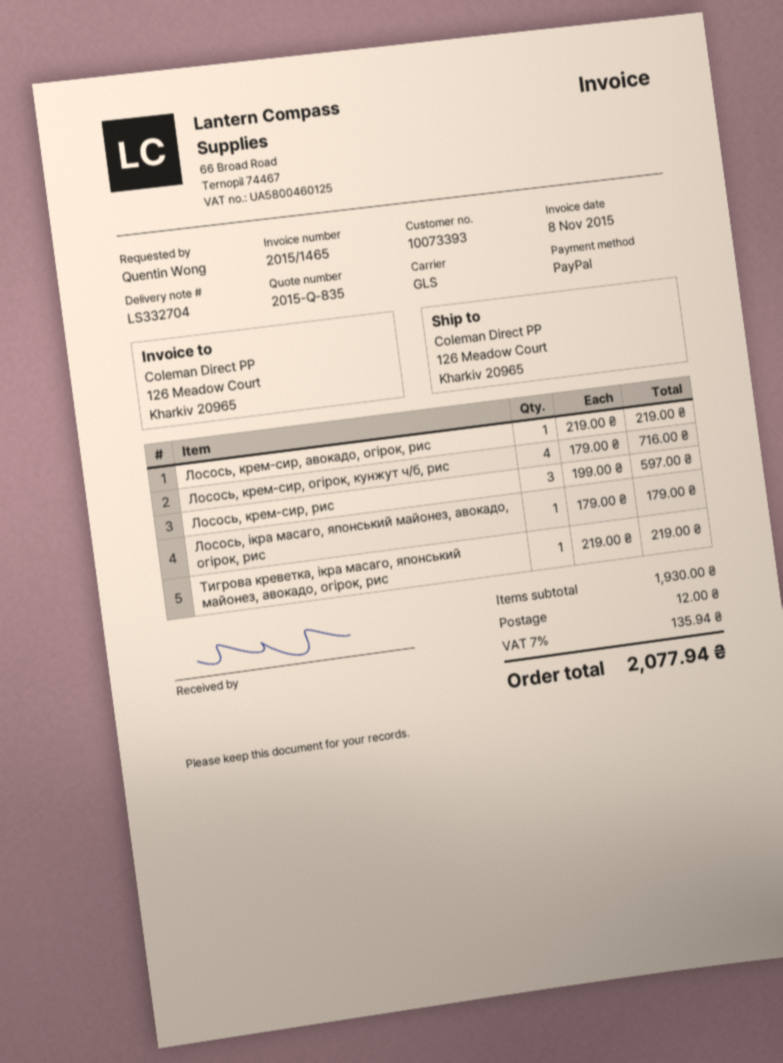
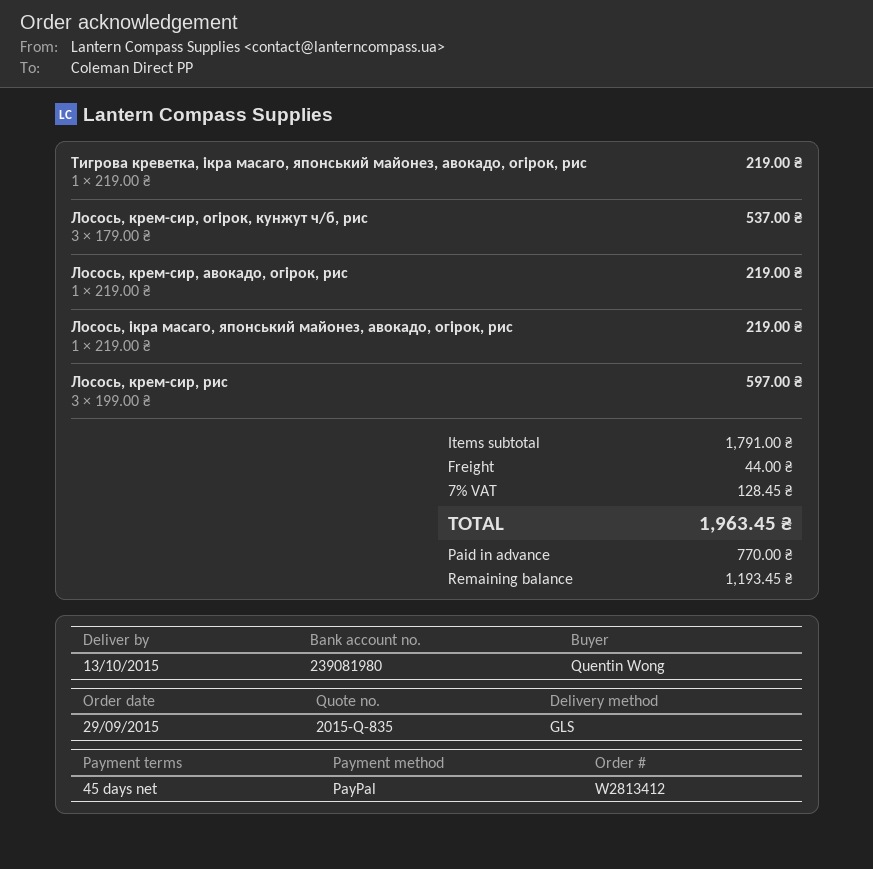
Лосось, крем-сир, огірок, кунжут ч/б, рис: 4 x 179.00 = 716.00 -> 3 x 179.00 = 537.00
Лосось, ікра масаго, японський майонез, авокадо, огірок, рис: 1 x 179.00 = 179.00 -> 1 x 219.00 = 219.00
subtotal: 1930.00 -> 1791.00
shipping: 12.00 -> 44.00
tax: 7% = 135.94 -> 7% = 128.45
total: 2077.94 -> 1963.45

